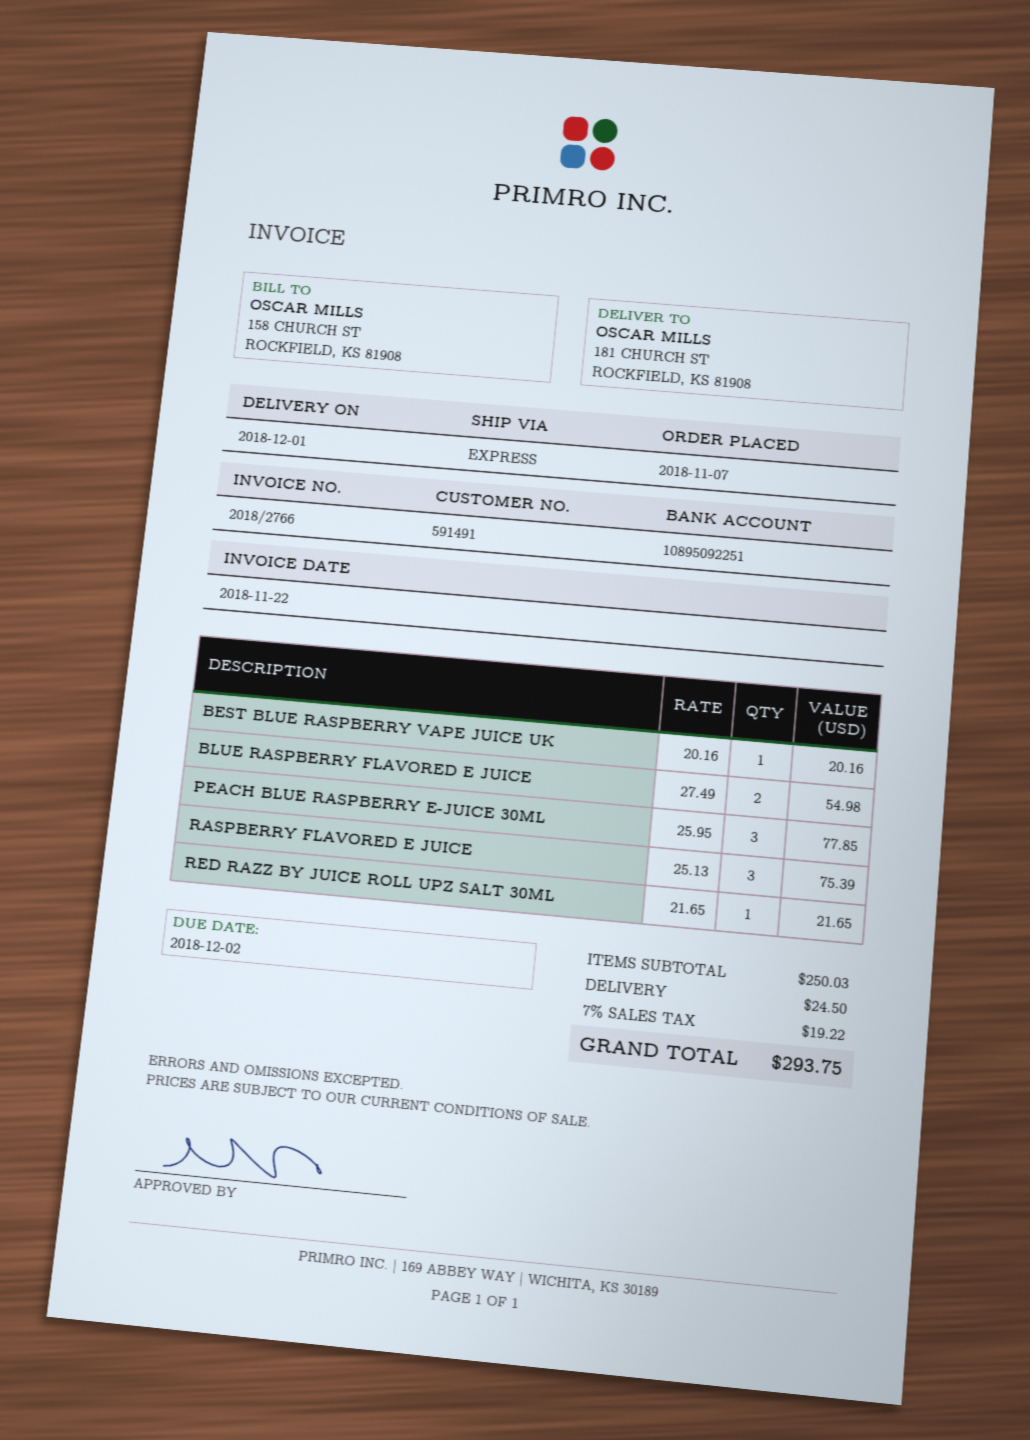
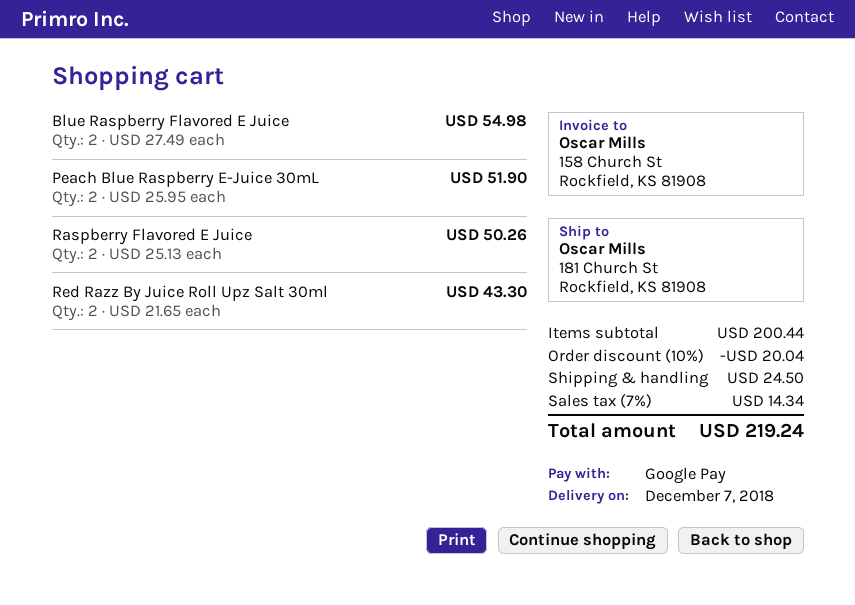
delivery date: 2018-12-01 -> 2018-12-07
BEST BLUE RASPBERRY VAPE JUICE UK: 1 x 20.16 = 20.16 -> none
PEACH BLUE RASPBERRY E-JUICE 30ML: 3 x 25.95 = 77.85 -> 2 x 25.95 = 51.90
RASPBERRY FLAVORED E JUICE: 3 x 25.13 = 75.39 -> 2 x 25.13 = 50.26
RED RAZZ BY JUICE ROLL UPZ SALT 30ML: 1 x 21.65 = 21.65 -> 2 x 21.65 = 43.30
subtotal: 250.03 -> 200.44
discount: none -> 10% = 20.04
tax: 7% = 19.22 -> 7% = 14.34
total: 293.75 -> 219.24

